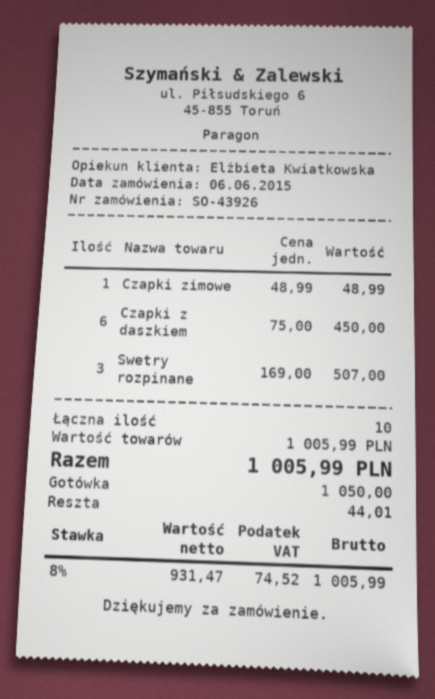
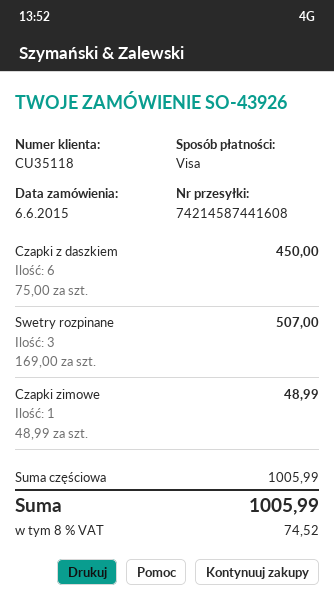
payment method: cash -> Visa

